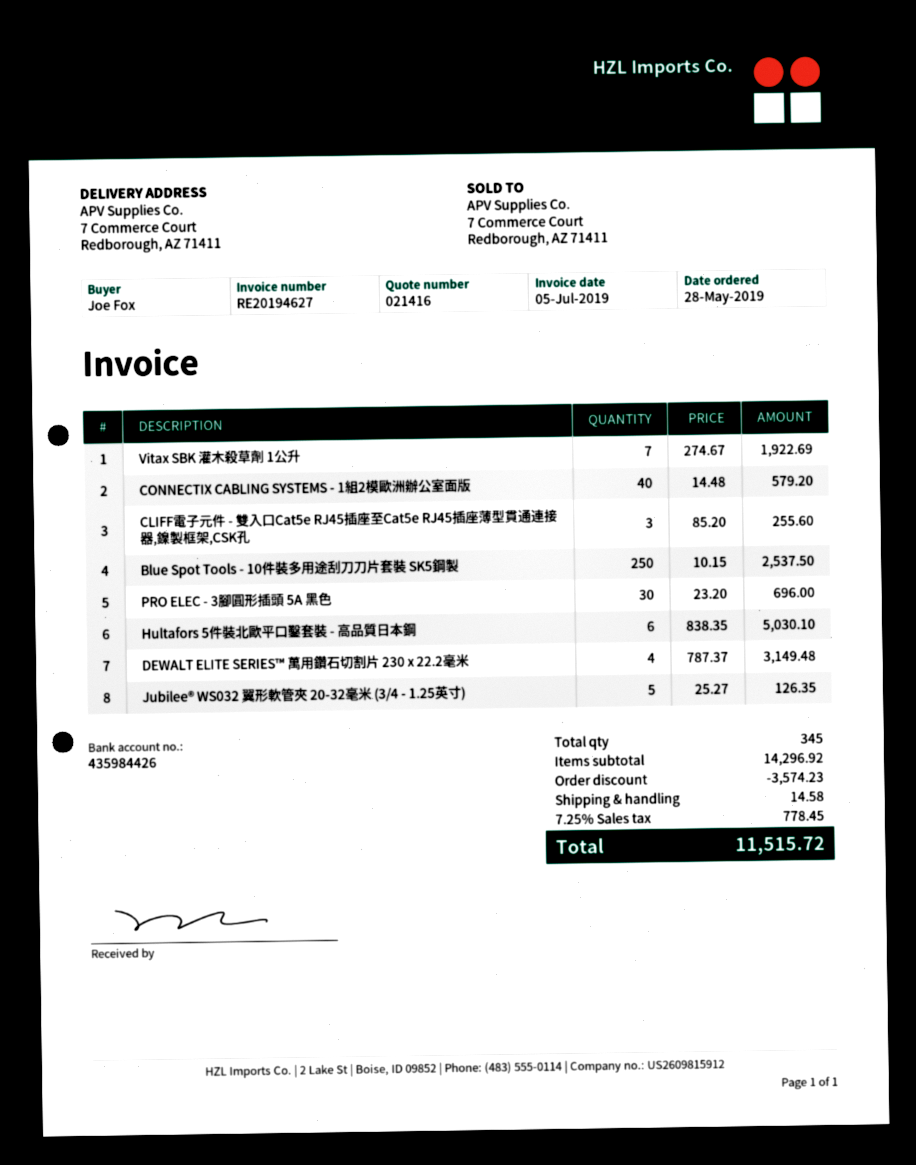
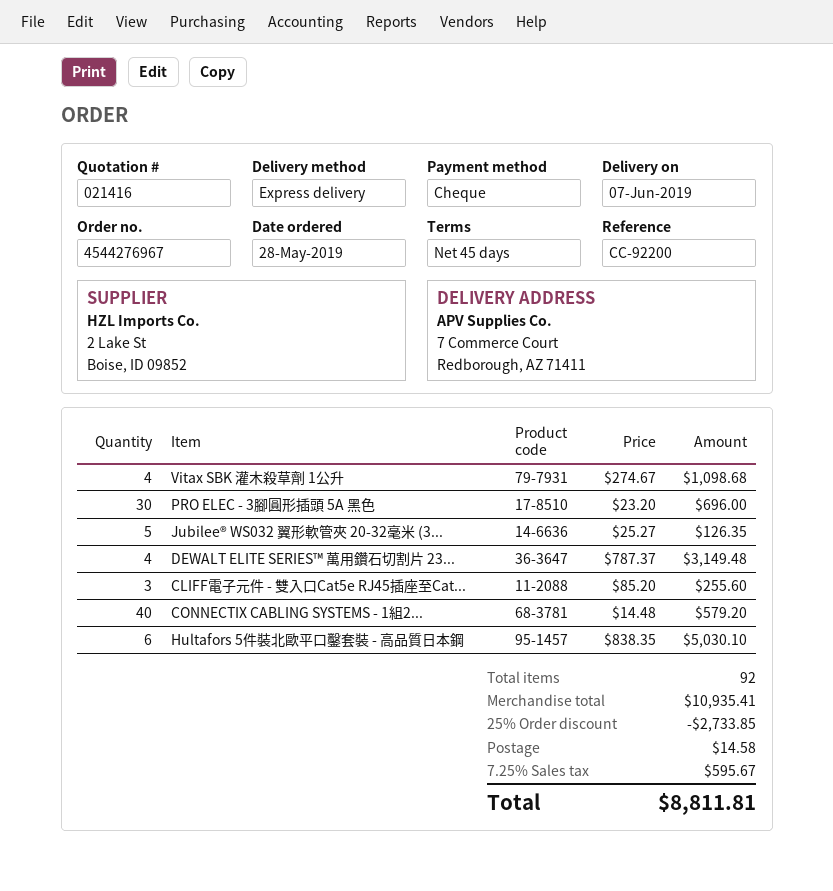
Vitax SBK 灌木殺草劑 1公升: 7 x 274.67 = 1922.69 -> 4 x 274.67 = 1098.68
Blue Spot Tools - 10件裝多用途刮刀刀片套裝 SK5鋼製: 250 x 10.15 = 2537.50 -> none
total quantity: 345 -> 92
subtotal: 14296.92 -> 10935.41
discount: 3574.23 -> 2733.85
tax: 7.25% = 778.45 -> 7.25% = 595.67
total: 11515.72 -> 8811.81

